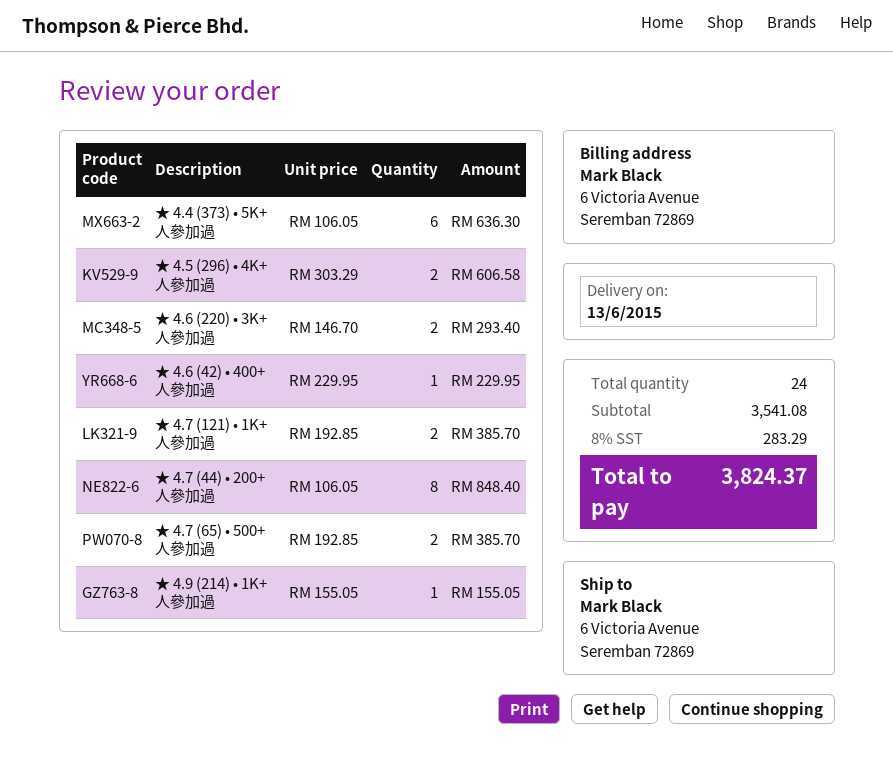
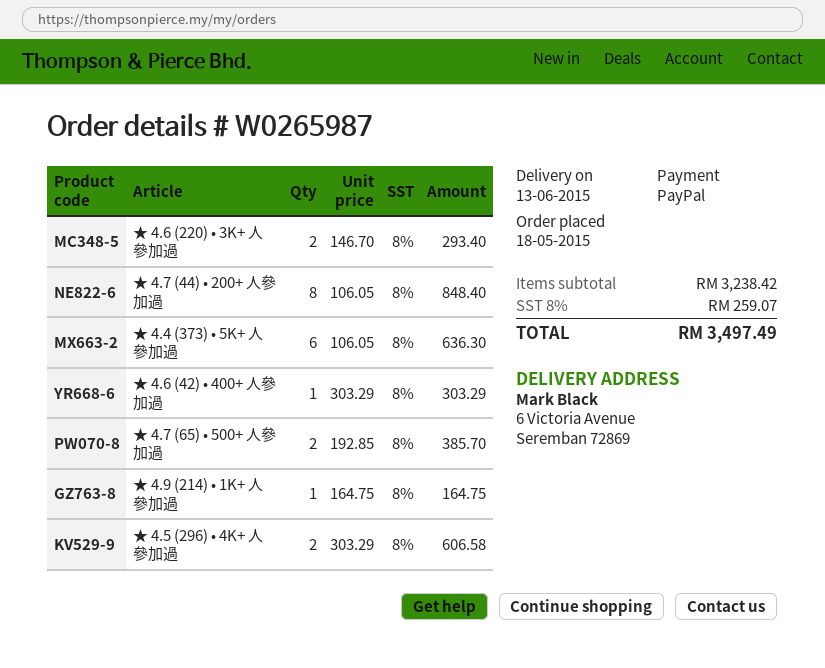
★ 4.6 (42) • 400+ 人參加過: 1 x 229.95 = 229.95 -> 1 x 303.29 = 303.29
★ 4.7 (121) • 1K+ 人參加過: 2 x 192.85 = 385.70 -> none
★ 4.9 (214) • 1K+ 人參加過: 1 x 155.05 = 155.05 -> 1 x 164.75 = 164.75
subtotal: 3541.08 -> 3238.42
tax: 8% = 283.29 -> 8% = 259.07
total: 3824.37 -> 3497.49

